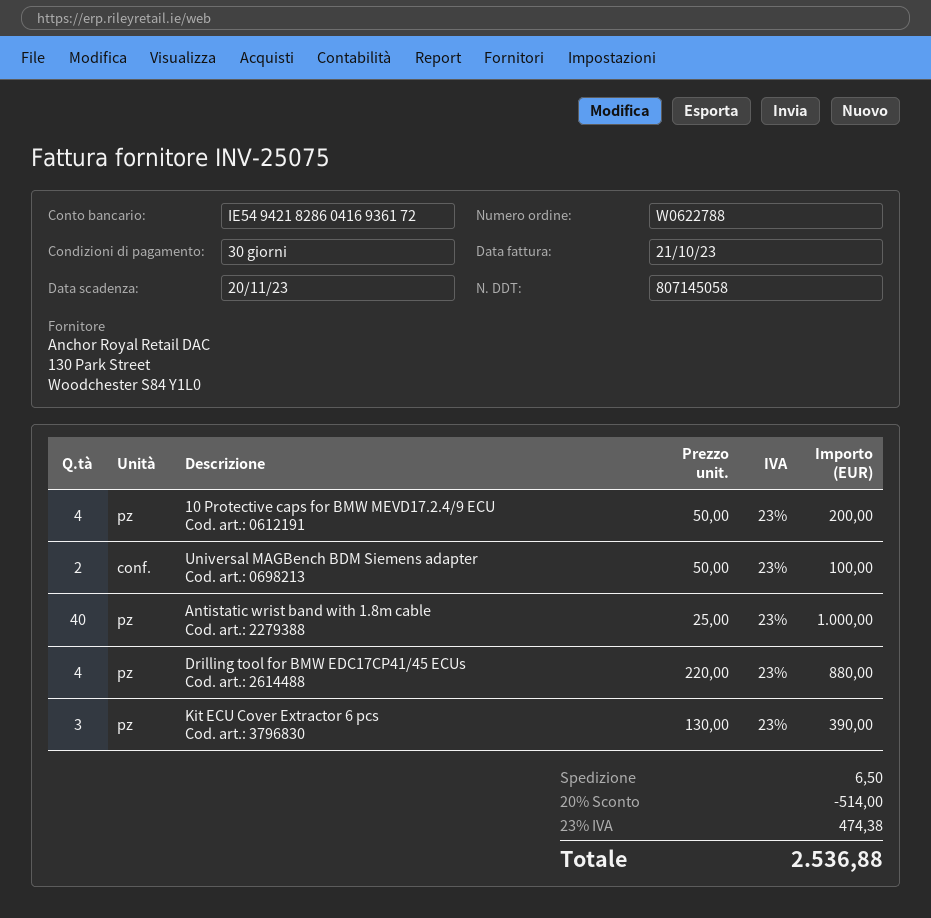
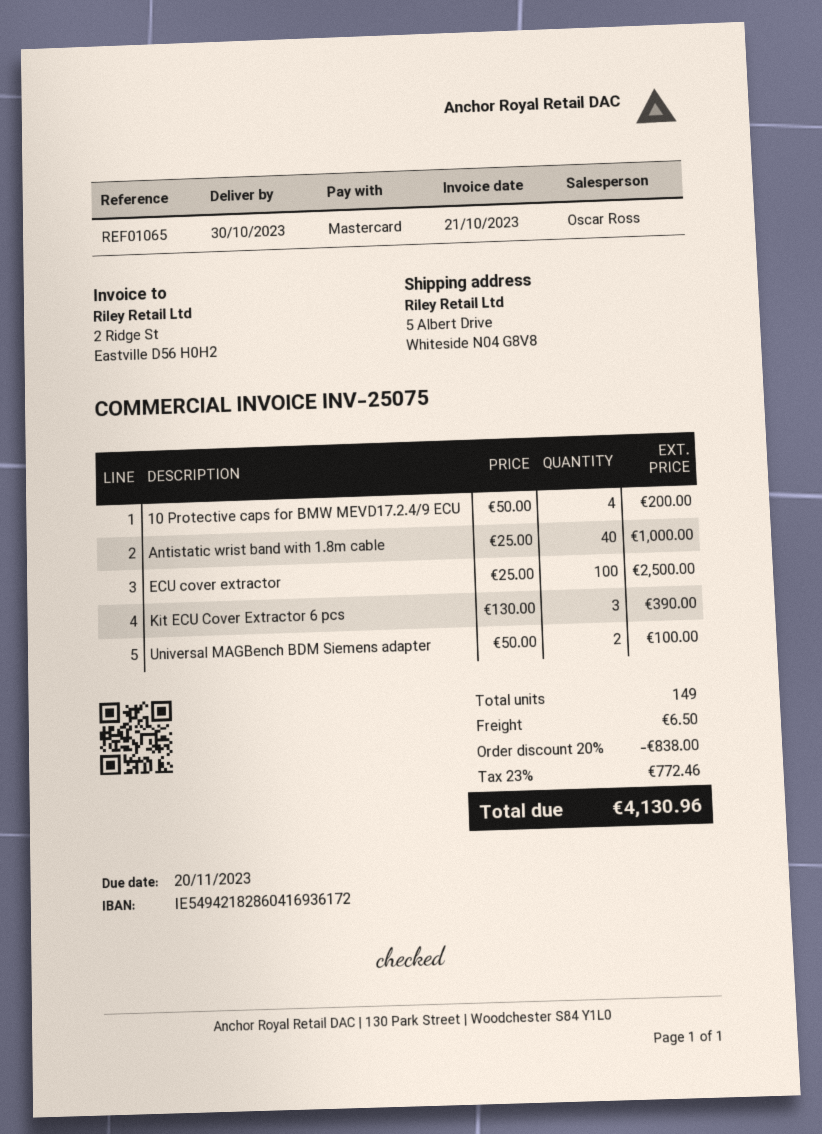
Drilling tool for BMW EDC17CP41/45 ECUs: 4 x 220.00 = 880.00 -> none
ECU cover extractor: none -> 100 x 25.00 = 2500.00
discount: 20% = 514.00 -> 20% = 838.00
tax: 23% = 474.38 -> 23% = 772.46
total: 2536.88 -> 4130.96

